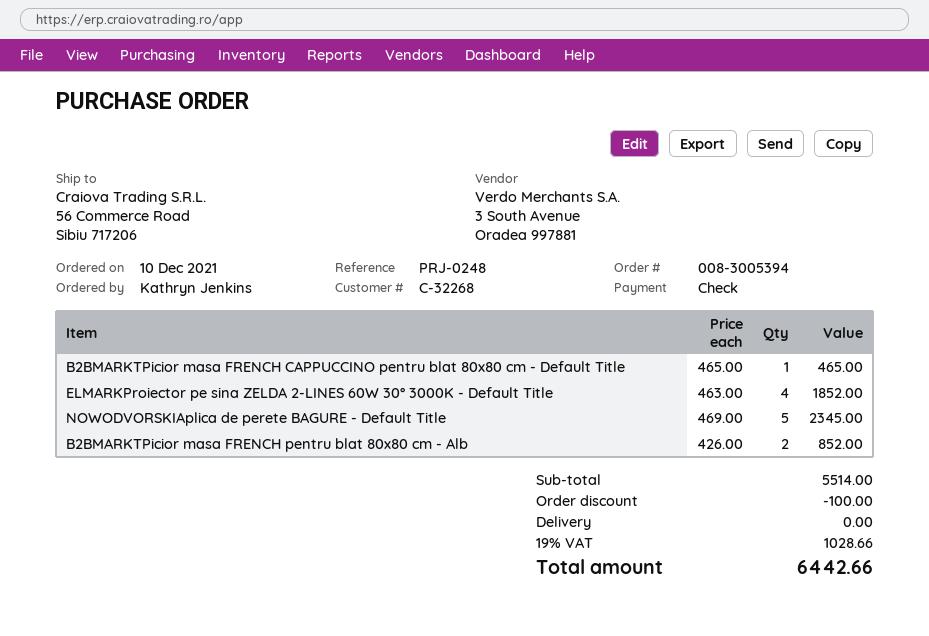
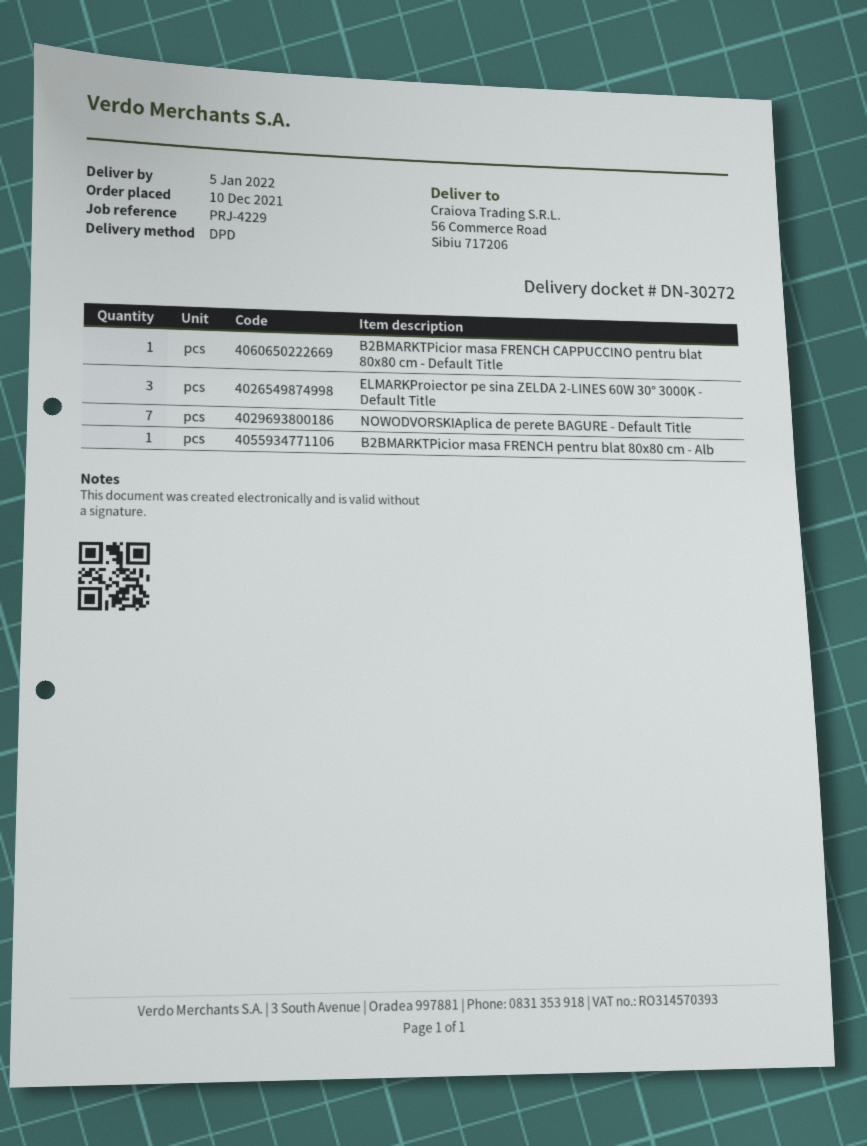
reference: PRJ-0248 -> PRJ-4229
ELMARKProiector pe sina ZELDA 2-LINES 60W 30° 3000K - Default Title: 4 -> 3
NOWODVORSKIAplica de perete BAGURE - Default Title: 5 -> 7
B2BMARKTPicior masa FRENCH pentru blat 80x80 cm - Alb: 2 -> 1

